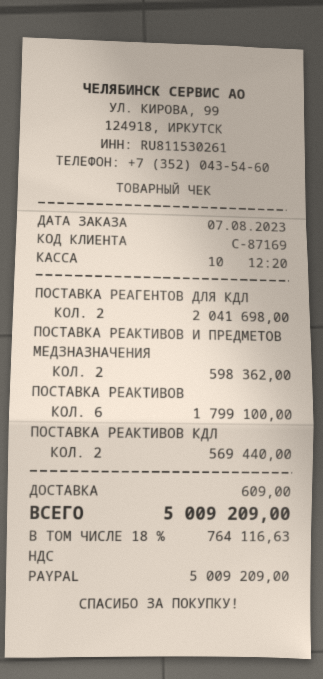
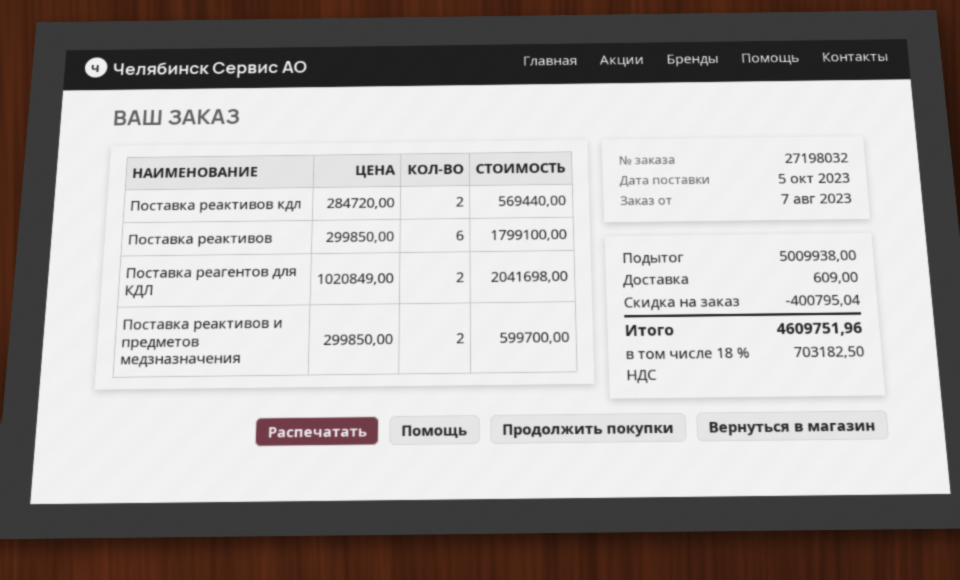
ПОСТАВКА РЕАКТИВОВ И ПРЕДМЕТОВ МЕДЗНАЗНАЧЕНИЯ: 2 for 598362.00 -> 2 for 599700.00
discount: none -> 400795.04
tax: 18% = 764116.63 -> 18% = 703182.50
total: 5009209.00 -> 4609751.96

